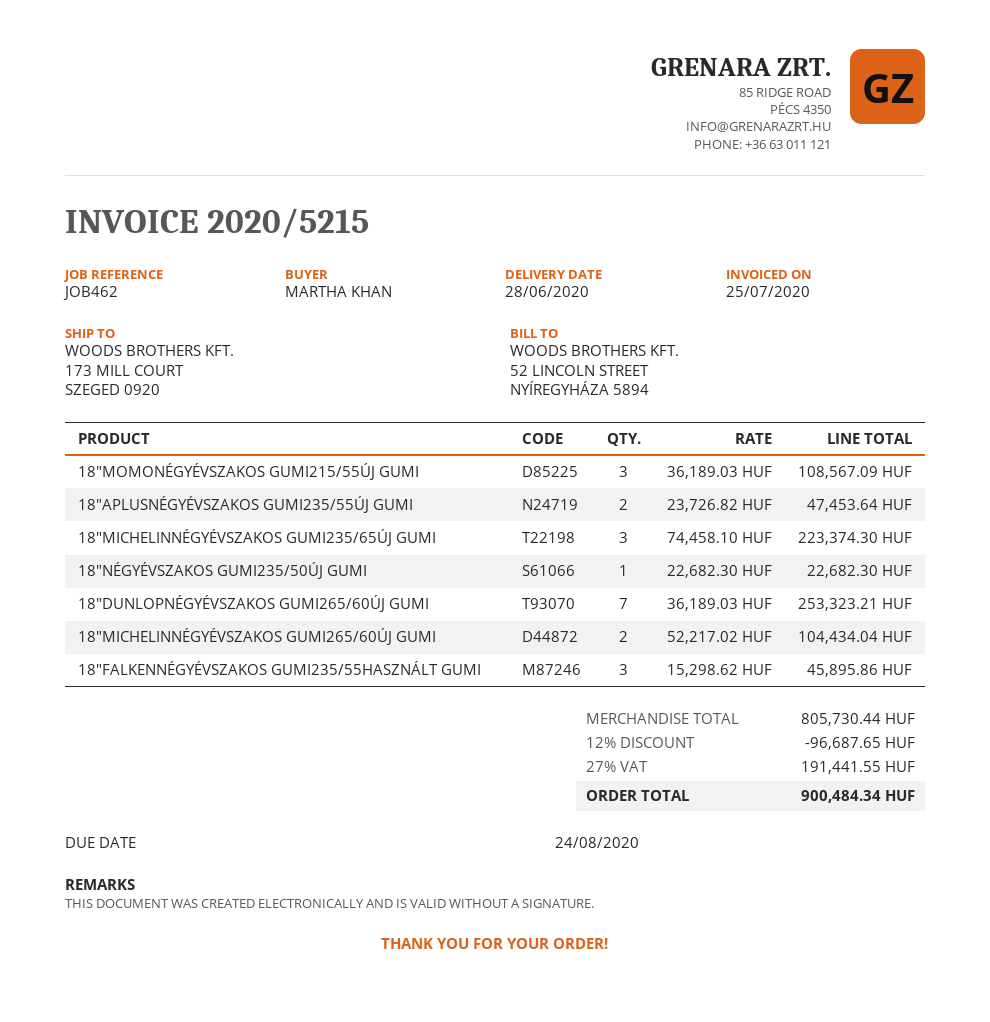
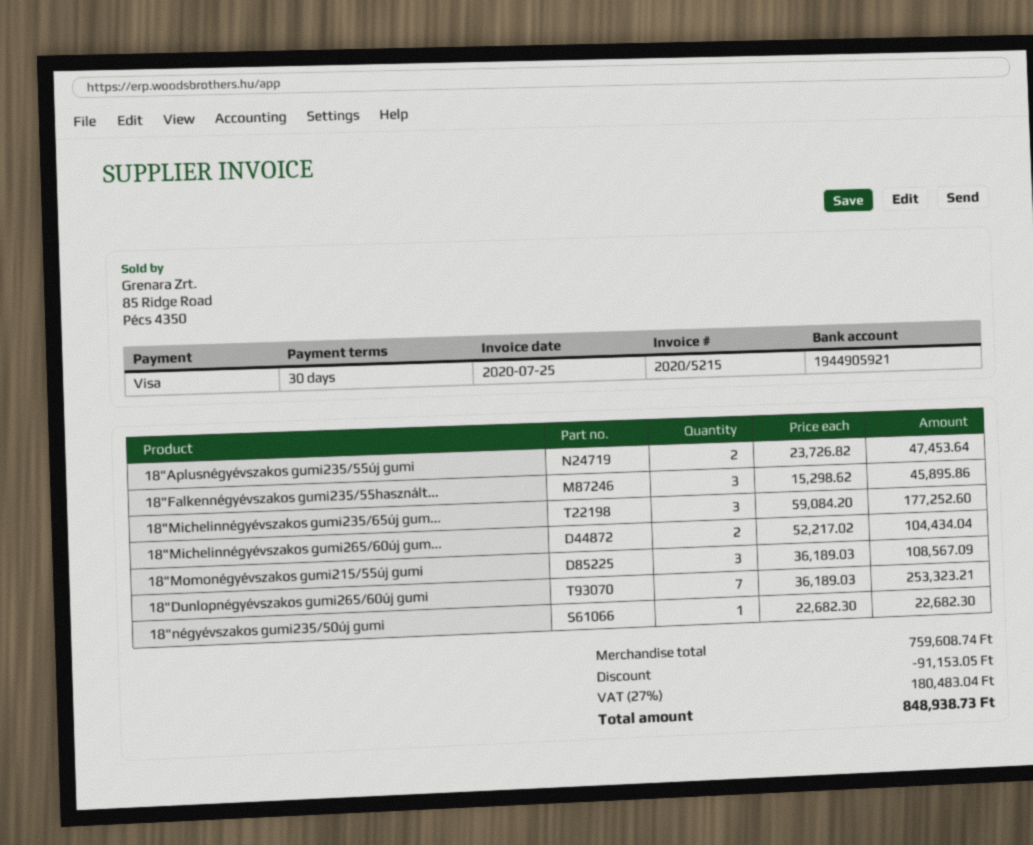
18"MICHELINNÉGYÉVSZAKOS GUMI235/65ÚJ GUMI: 3 x 74458.10 = 223374.30 -> 3 x 59084.20 = 177252.60
subtotal: 805730.44 -> 759608.74
discount: 96687.65 -> 91153.05
tax: 27% = 191441.55 -> 27% = 180483.04
total: 900484.34 -> 848938.73

